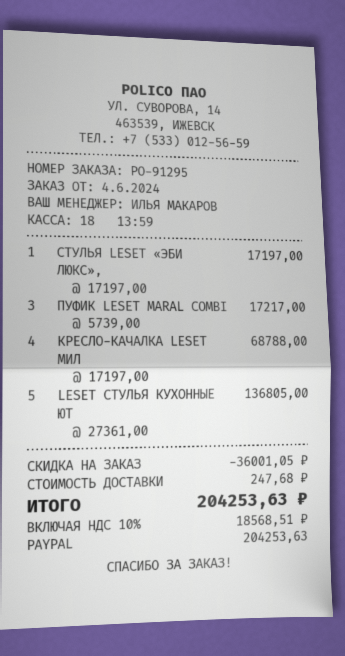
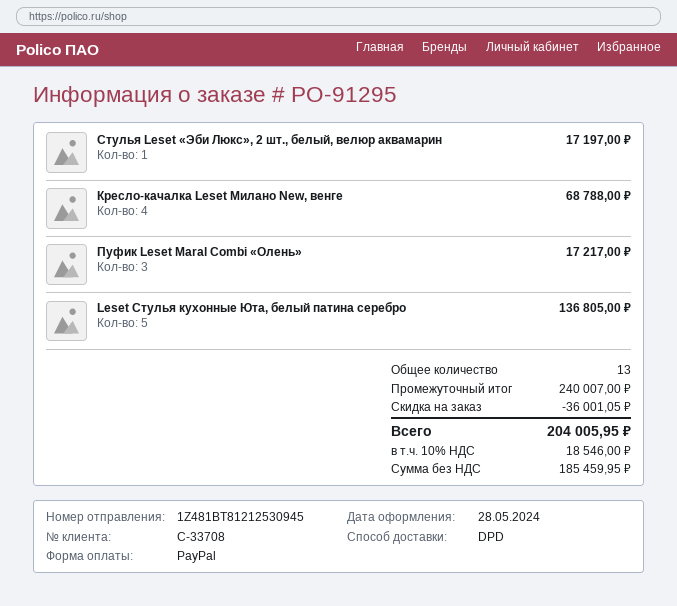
order date: 2024-06-04 -> 2024-05-28
shipping: 247.68 -> none
tax: 10% = 18568.51 -> 10% = 18546.00
total: 204253.63 -> 204005.95

